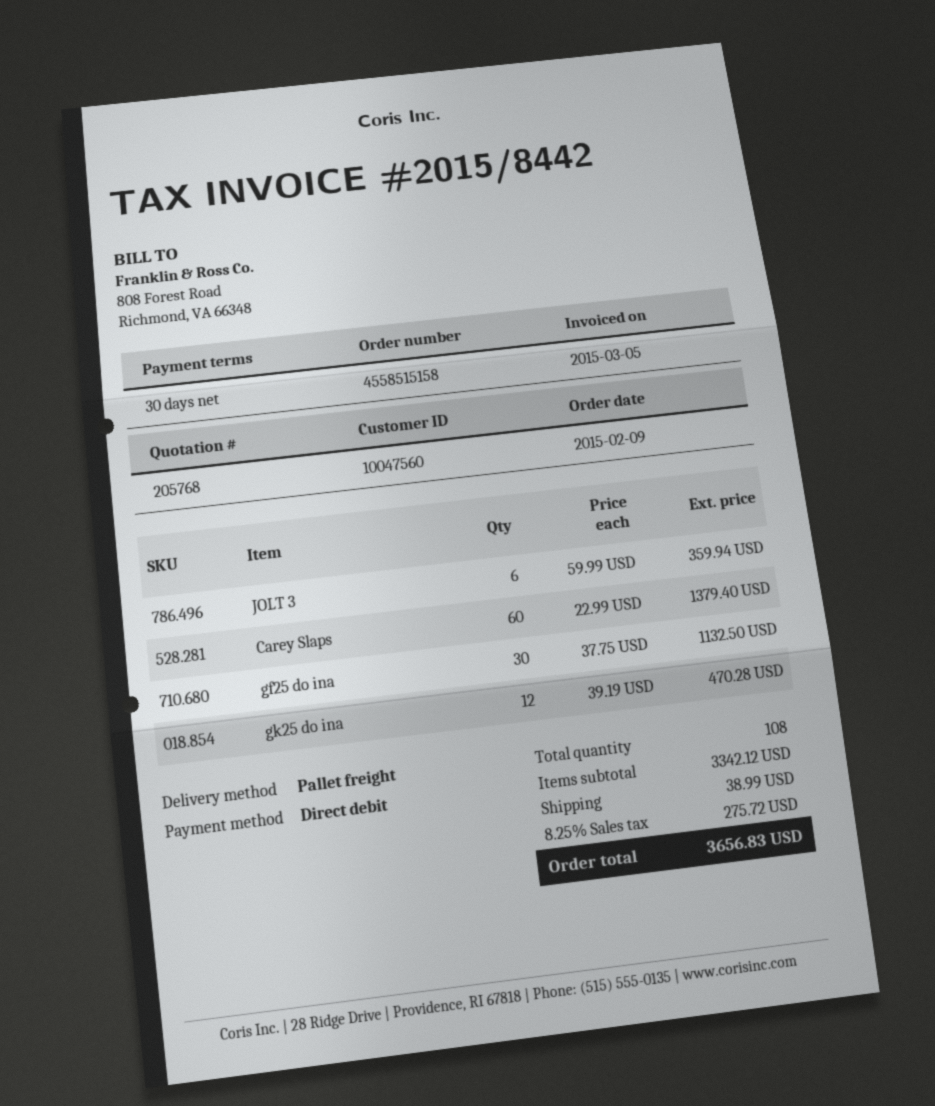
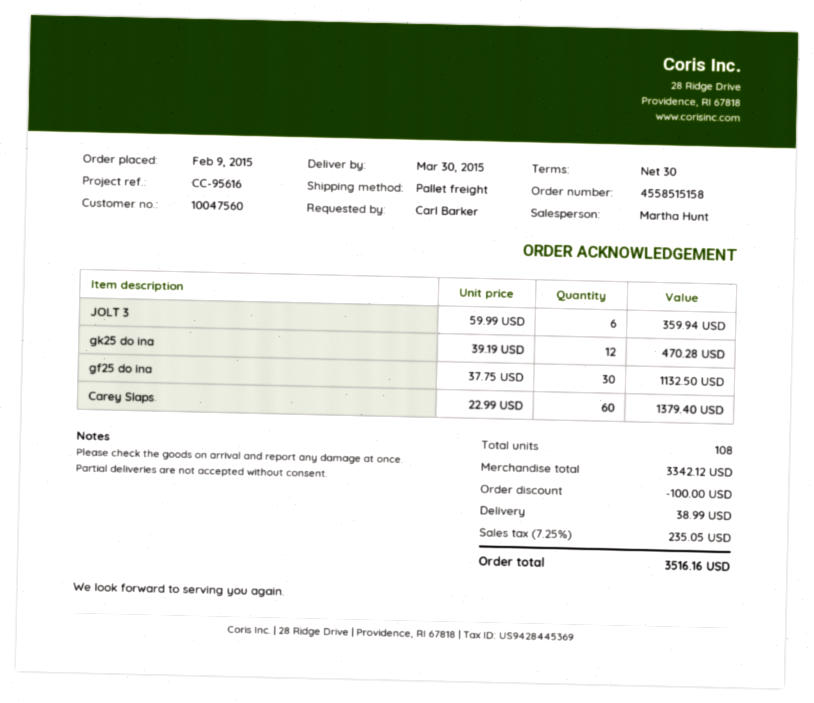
discount: none -> 100.00
tax: 8.25% = 275.72 -> 7.25% = 235.05
total: 3656.83 -> 3516.16

